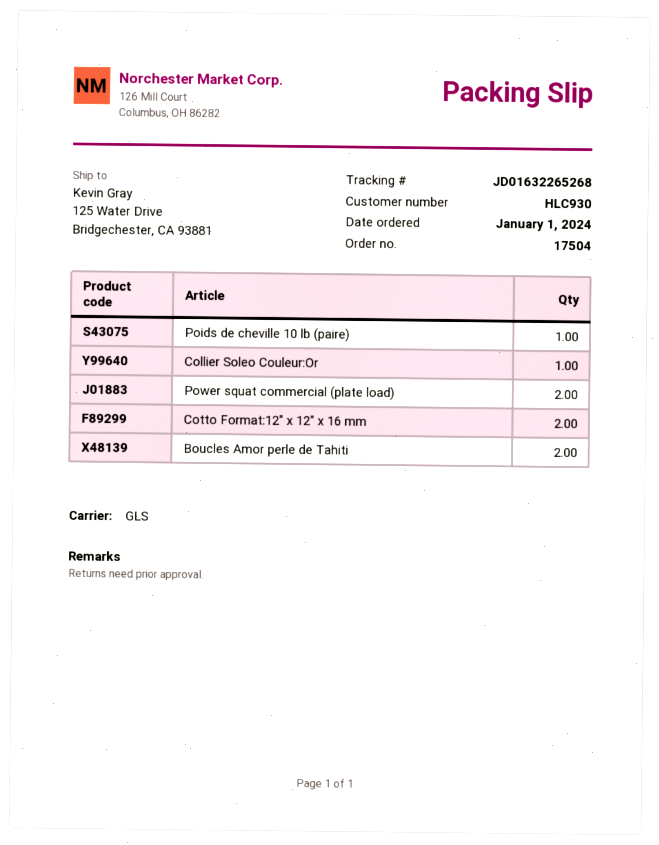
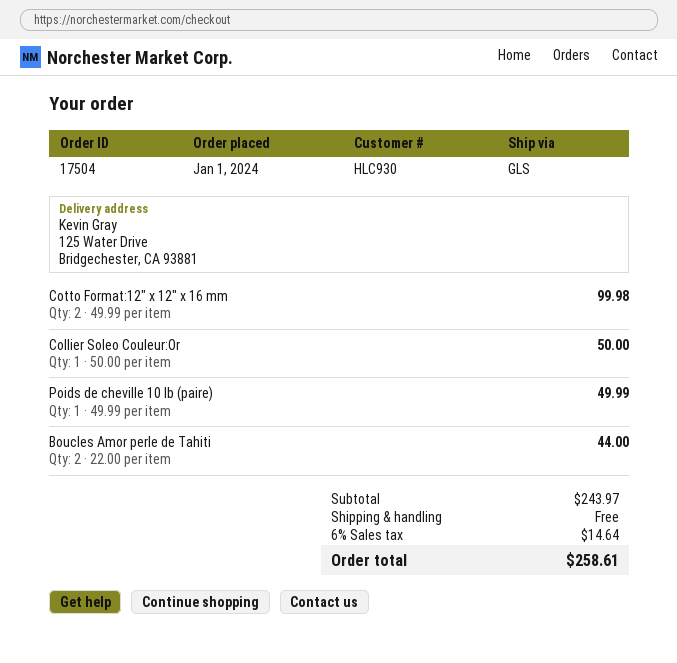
Power squat commercial (plate load): 2 -> none

